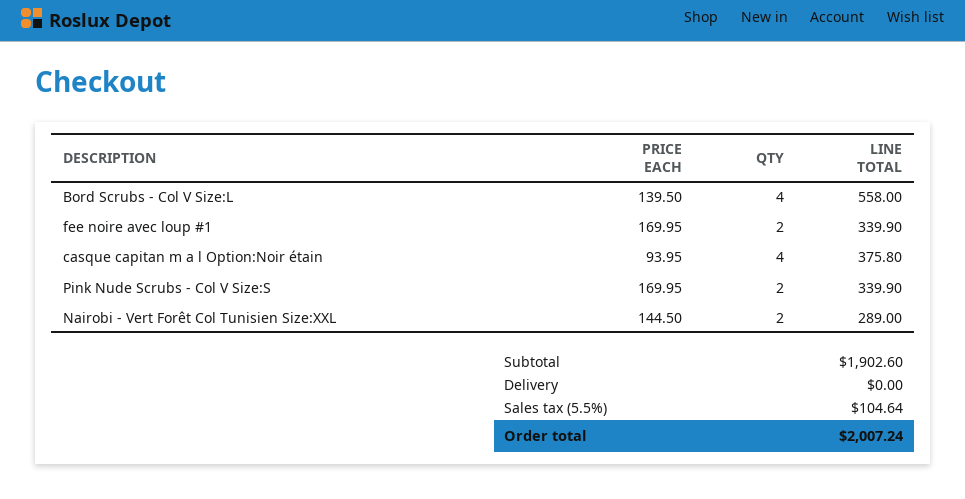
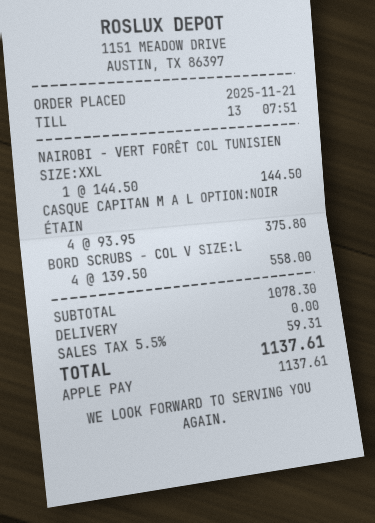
fee noire avec loup #1: 2 x 169.95 = 339.90 -> none
Pink Nude Scrubs - Col V Size:S: 2 x 169.95 = 339.90 -> none
Nairobi - Vert Forêt Col Tunisien Size:XXL: 2 x 144.50 = 289.00 -> 1 x 144.50 = 144.50
subtotal: 1902.60 -> 1078.30
tax: 5.5% = 104.64 -> 5.5% = 59.31
total: 2007.24 -> 1137.61

